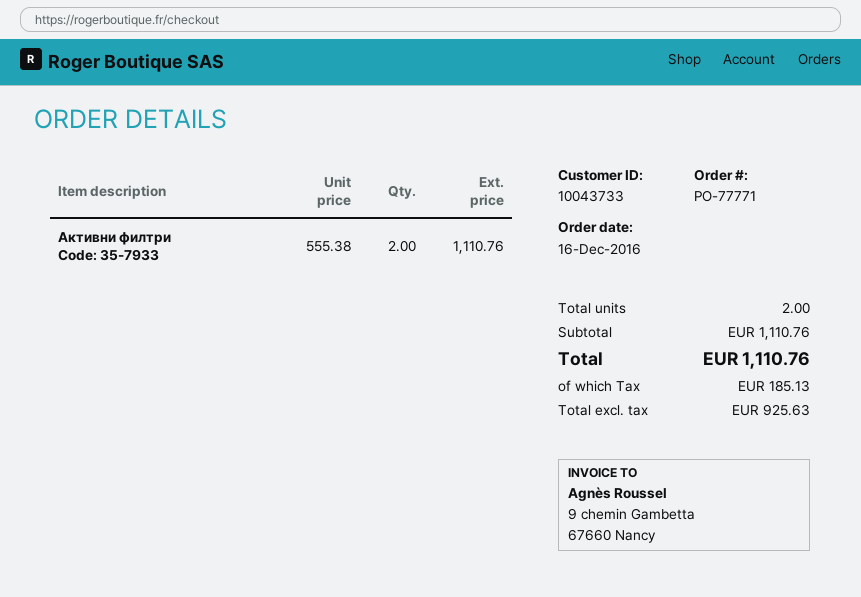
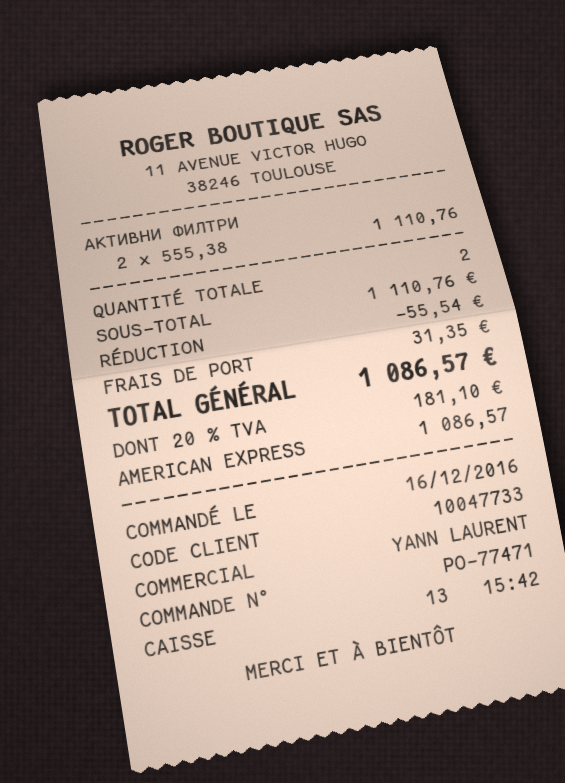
order number: PO-77771 -> PO-77471
customer number: 10043733 -> 10047733
discount: none -> 55.54
shipping: none -> 31.35
tax: 185.13 -> 181.10
total: 1110.76 -> 1086.57

